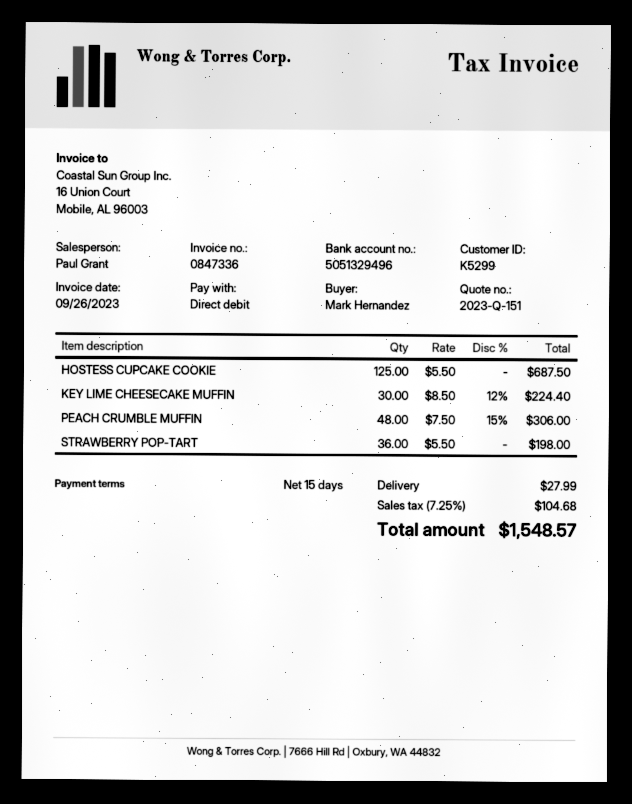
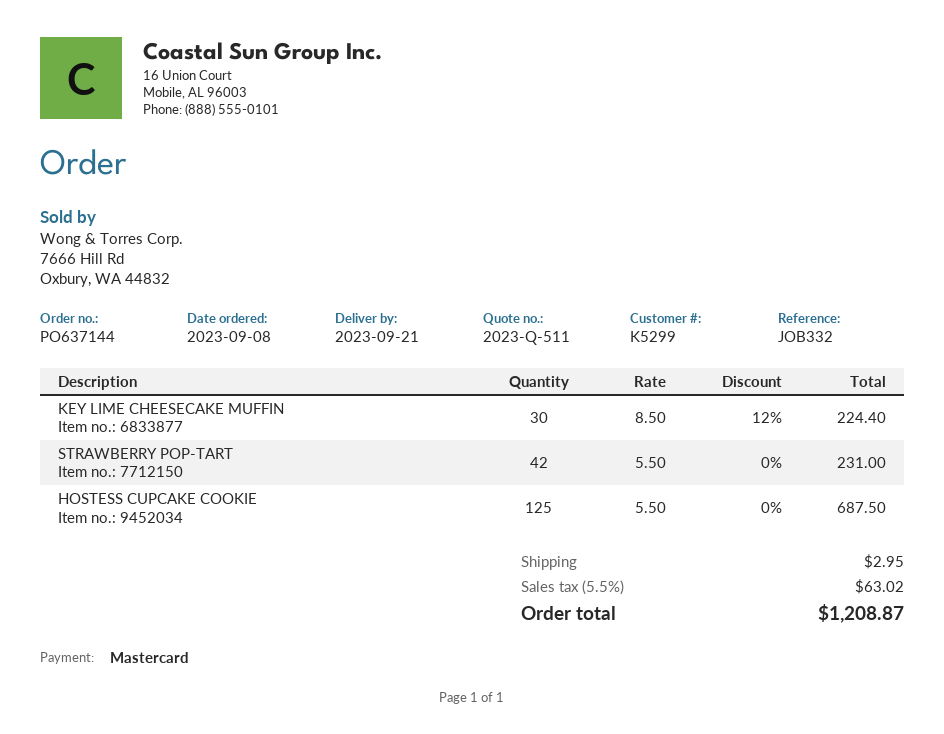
quote number: 2023-Q-151 -> 2023-Q-511
payment method: direct debit -> Mastercard
PEACH CRUMBLE MUFFIN: 48 x 7.50 - 15% = 306.00 -> none
STRAWBERRY POP-TART: 36 x 5.50 = 198.00 -> 42 x 5.50 = 231.00
shipping: 27.99 -> 2.95
tax: 7.25% = 104.68 -> 5.5% = 63.02
total: 1548.57 -> 1208.87

